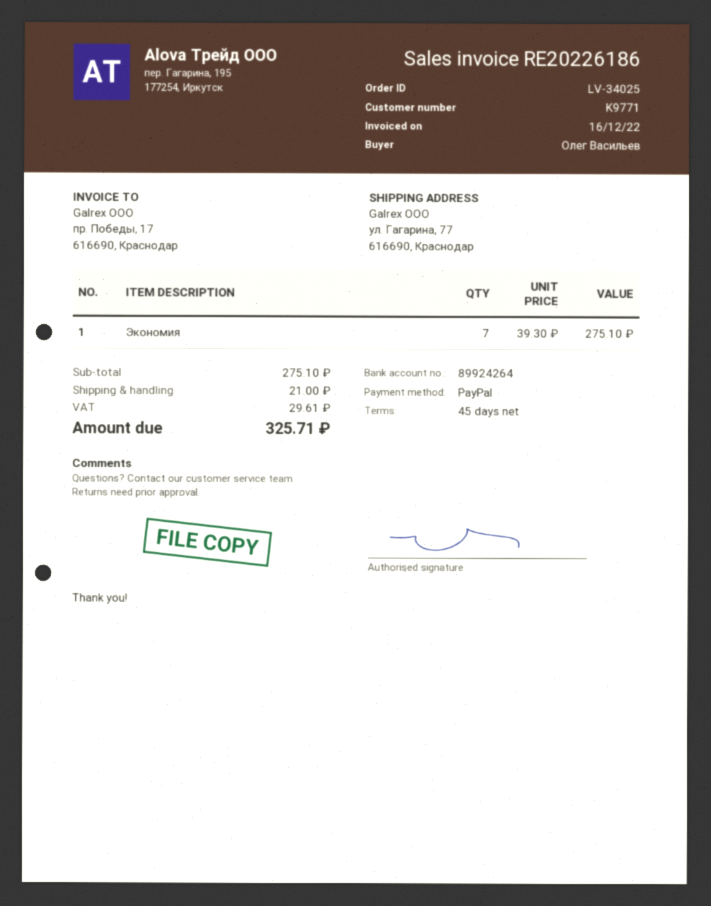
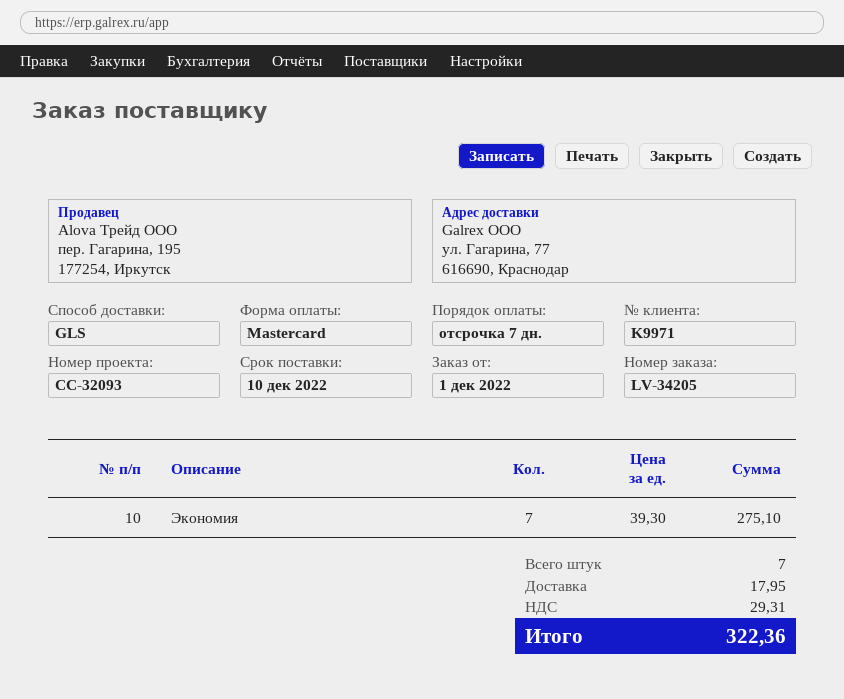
order number: LV-34025 -> LV-34205
payment terms: 45 days -> 7 days
customer number: K9771 -> K9971
payment method: PayPal -> Mastercard
shipping: 21.00 -> 17.95
tax: 29.61 -> 29.31
total: 325.71 -> 322.36

